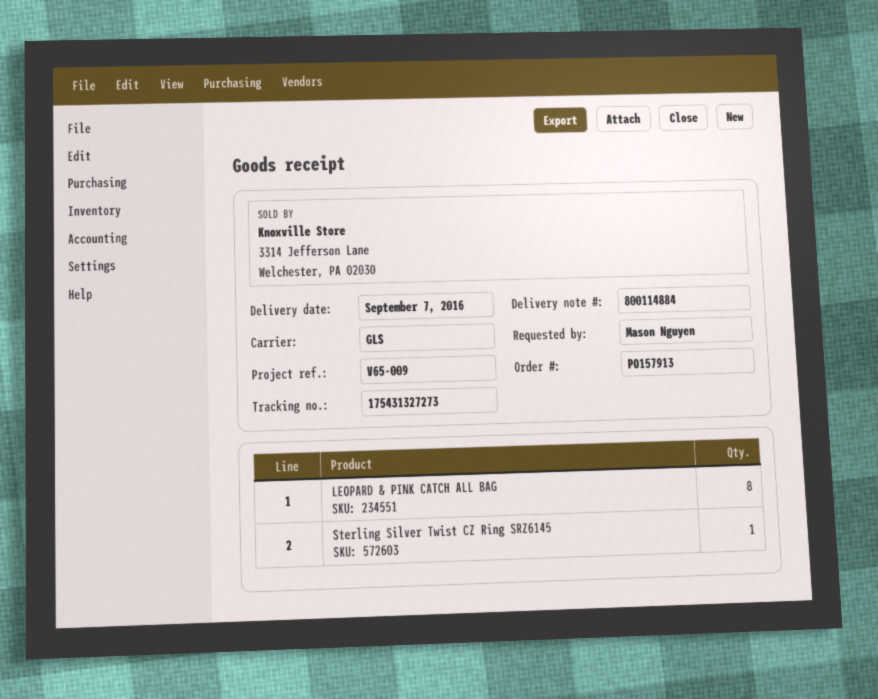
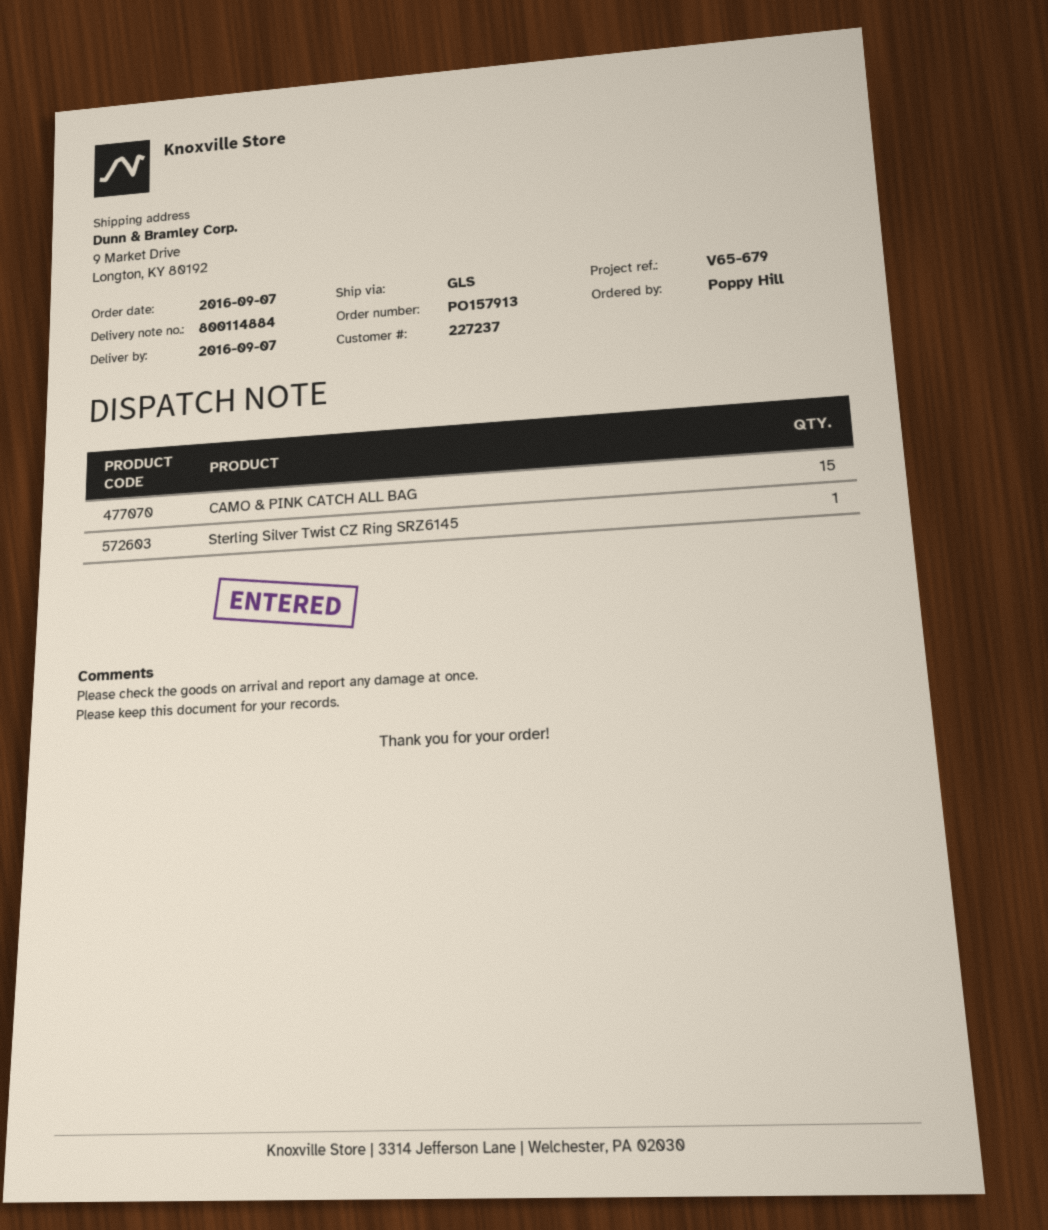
reference: V65-009 -> V65-679
ordered by: Mason Nguyen -> Poppy Hill
LEOPARD & PINK CATCH ALL BAG: 8 -> none
CAMO & PINK CATCH ALL BAG: none -> 15

